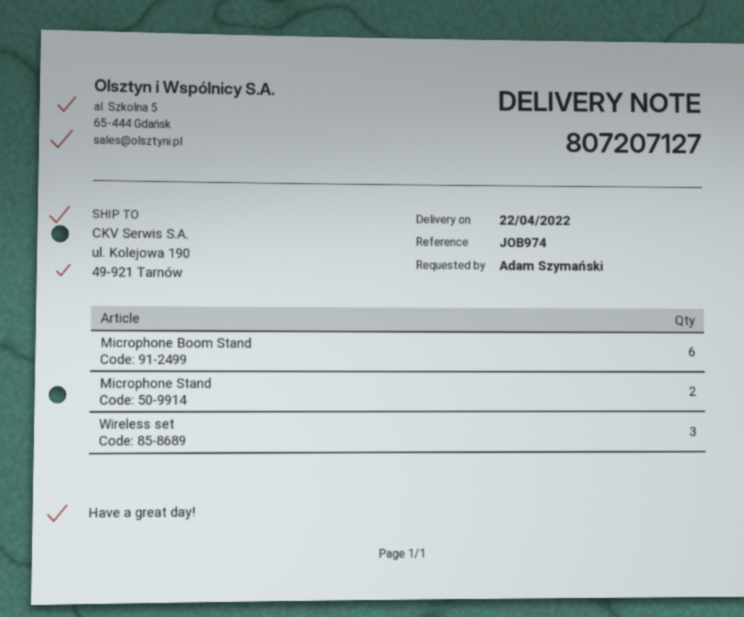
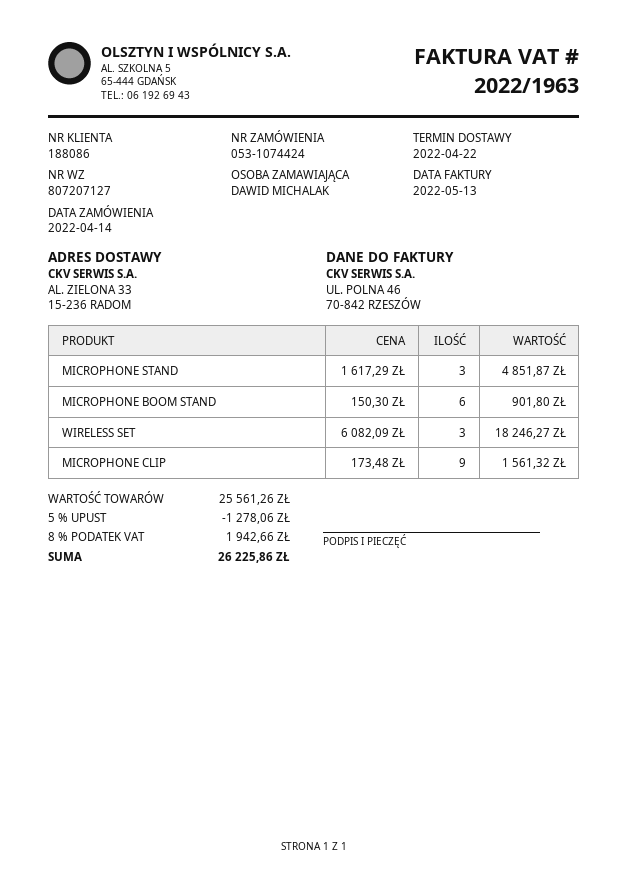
ordered by: Adam Szymański -> DAWID MICHALAK
ship to: ul. Kolejowa 190, 49-921 Tarnów -> AL. ZIELONA 33, 15-236 RADOM
Microphone Stand: 2 -> 3
MICROPHONE CLIP: none -> 9

